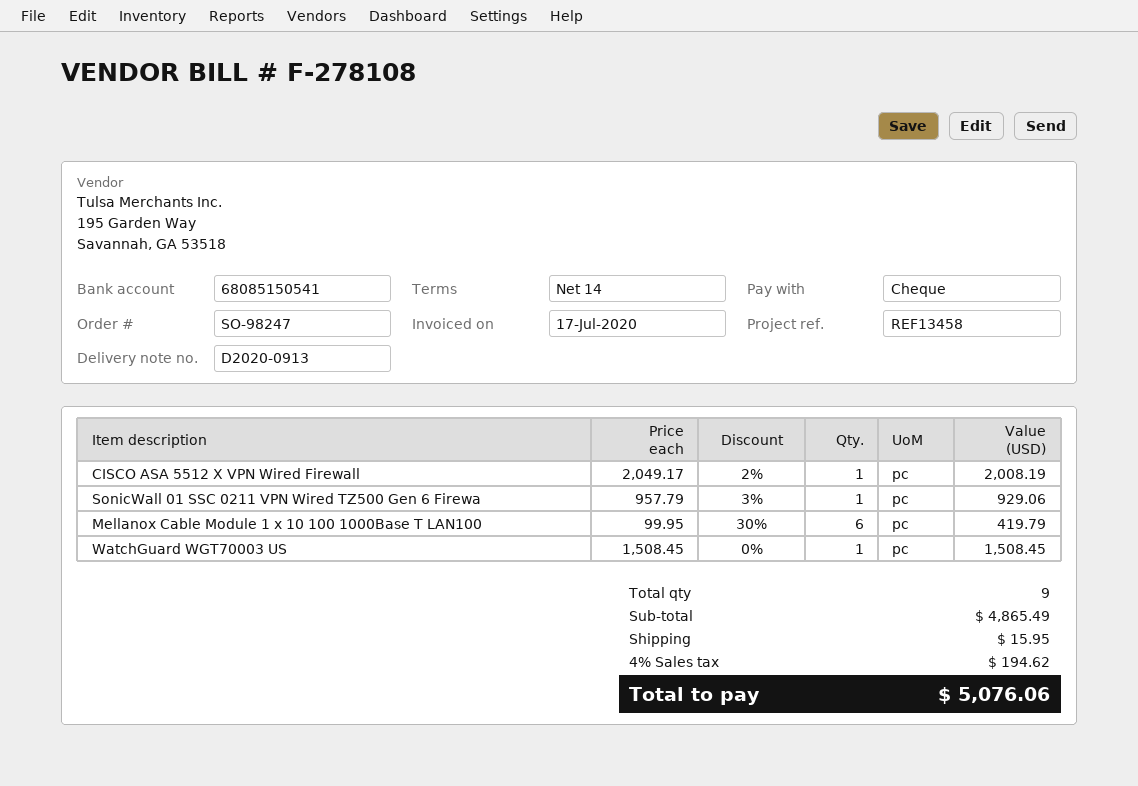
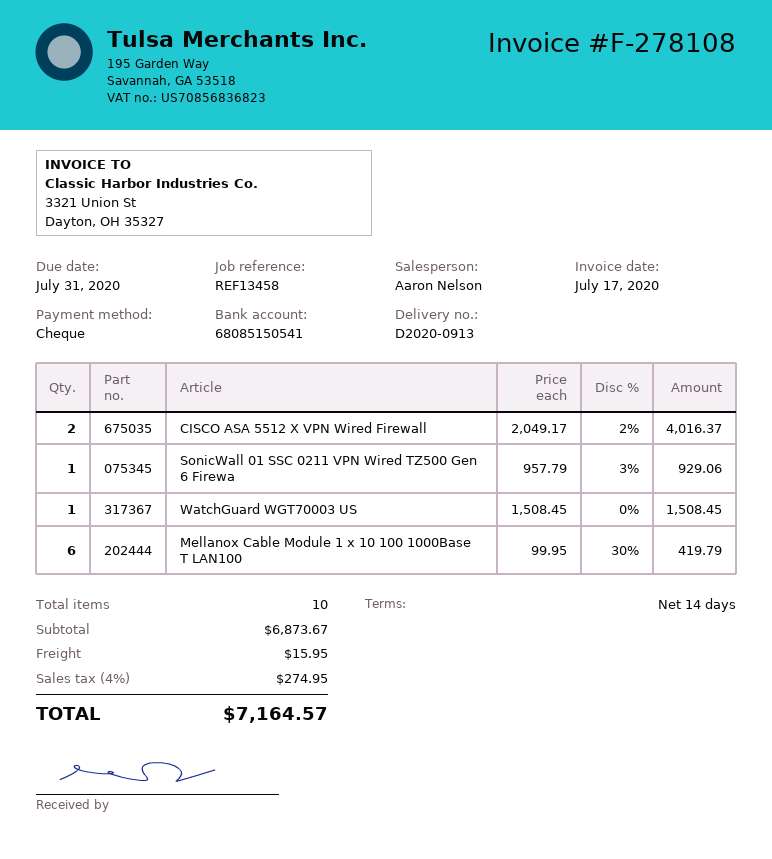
CISCO ASA 5512 X VPN Wired Firewall: 1 x 2049.17 - 2% = 2008.19 -> 2 x 2049.17 - 2% = 4016.37
total quantity: 9 -> 10
subtotal: 4865.49 -> 6873.67
tax: 4% = 194.62 -> 4% = 274.95
total: 5076.06 -> 7164.57

